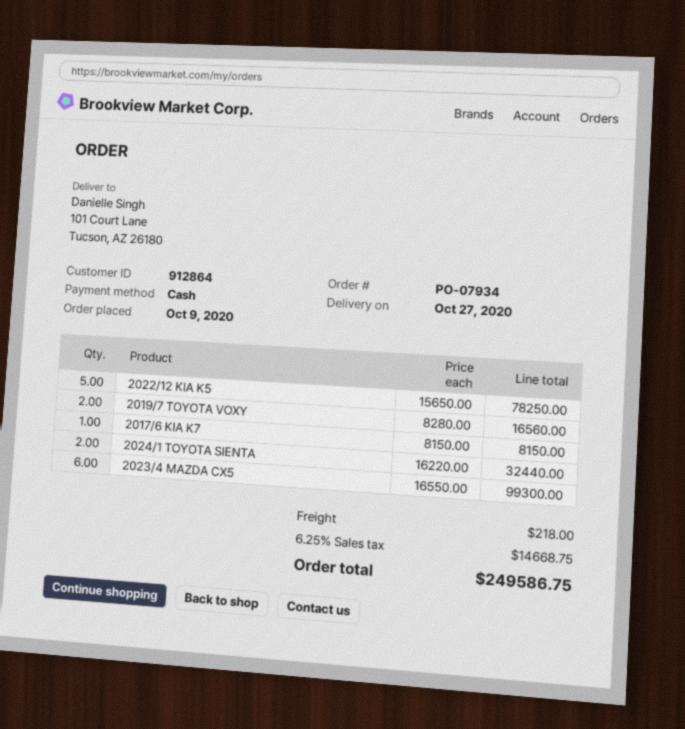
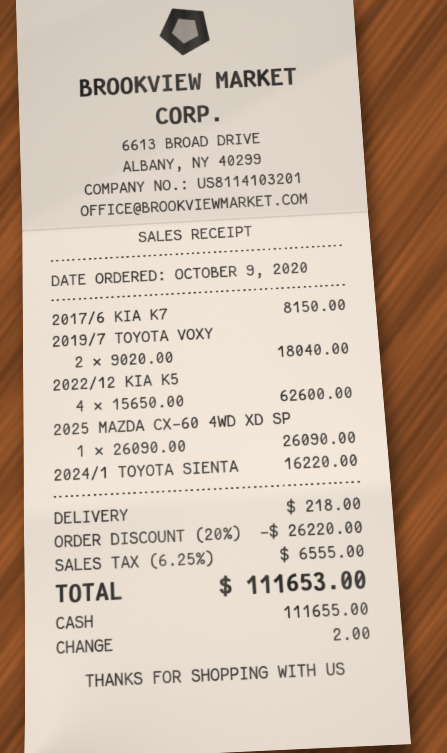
2022/12 KIA K5: 5 x 15650.00 = 78250.00 -> 4 x 15650.00 = 62600.00
2019/7 TOYOTA VOXY: 2 x 8280.00 = 16560.00 -> 2 x 9020.00 = 18040.00
2024/1 TOYOTA SIENTA: 2 x 16220.00 = 32440.00 -> 1 x 16220.00 = 16220.00
2023/4 MAZDA CX5: 6 x 16550.00 = 99300.00 -> none
2025 MAZDA CX-60 4WD XD SP: none -> 1 x 26090.00 = 26090.00
discount: none -> 20% = 26220.00
tax: 6.25% = 14668.75 -> 6.25% = 6555.00
total: 249586.75 -> 111653.00

